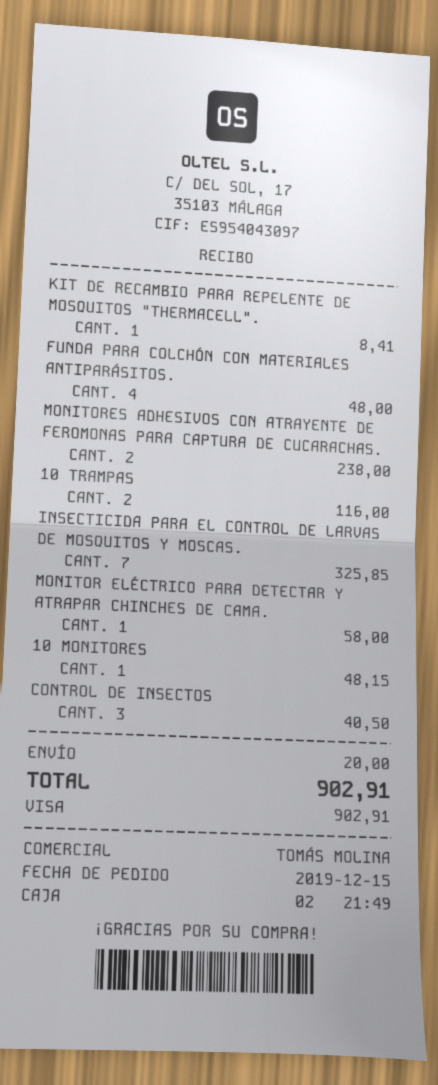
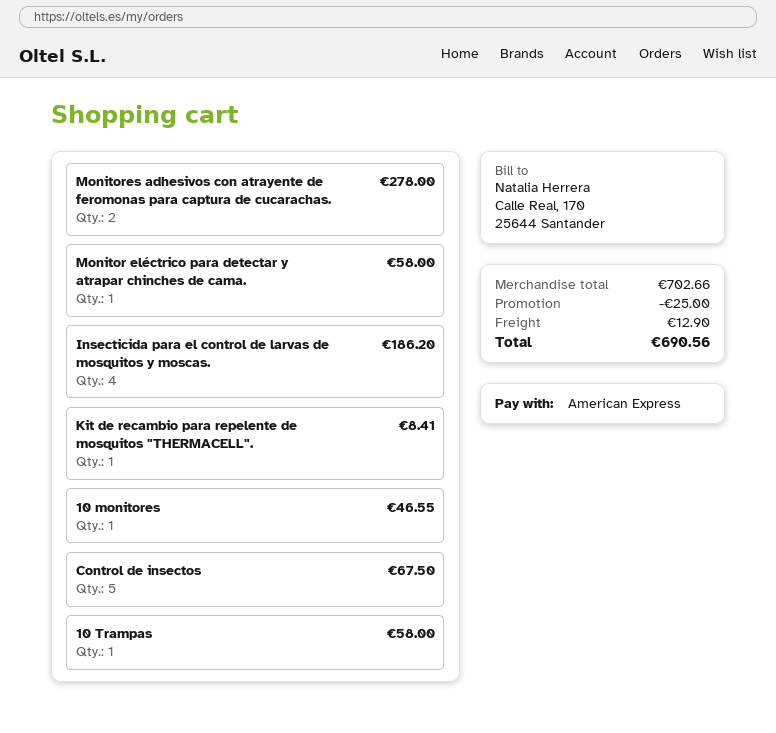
payment method: Visa -> American Express
FUNDA PARA COLCHÓN CON MATERIALES ANTIPARÁSITOS.: 4 for 48.00 -> none
MONITORES ADHESIVOS CON ATRAYENTE DE FEROMONAS PARA CAPTURA DE CUCARACHAS.: 2 for 238.00 -> 2 for 278.00
10 TRAMPAS: 2 for 116.00 -> 1 for 58.00
INSECTICIDA PARA EL CONTROL DE LARVAS DE MOSQUITOS Y MOSCAS.: 7 for 325.85 -> 4 for 186.20
10 MONITORES: 1 for 48.15 -> 1 for 46.55
CONTROL DE INSECTOS: 3 for 40.50 -> 5 for 67.50
discount: none -> 25.00
shipping: 20.00 -> 12.90
total: 902.91 -> 690.56

